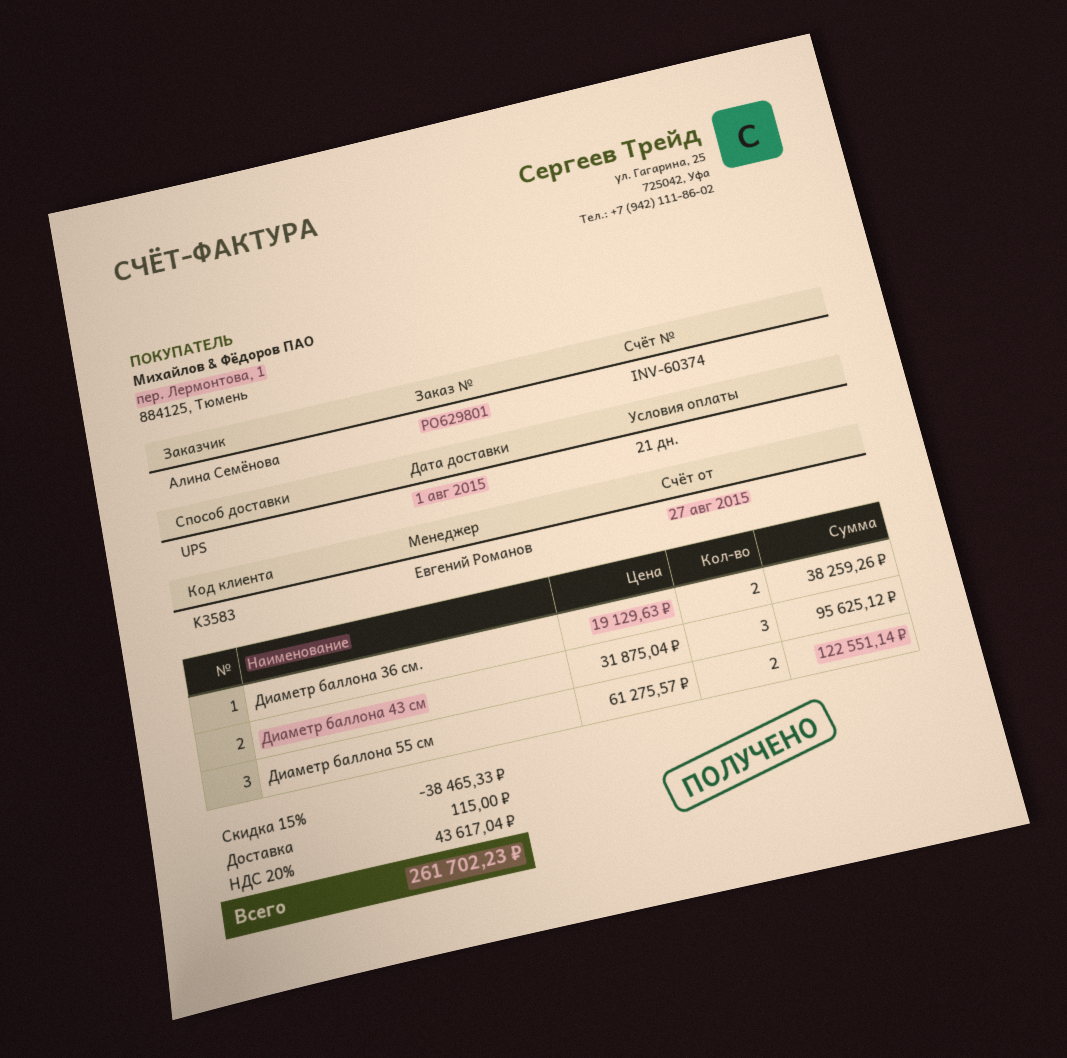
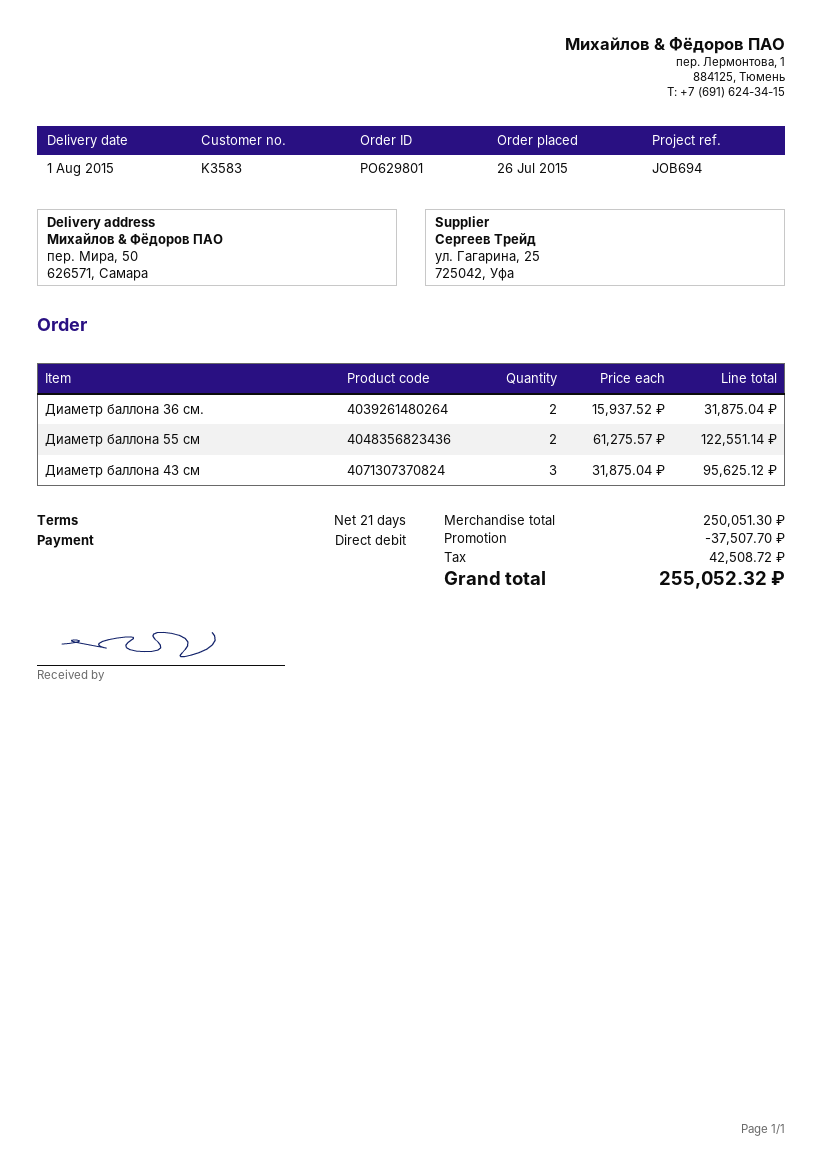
Диаметр баллона 36 см.: 2 x 19129.63 = 38259.26 -> 2 x 15937.52 = 31875.04
discount: 38465.33 -> 37507.70
shipping: 115.00 -> none
tax: 43617.04 -> 42508.72
total: 261702.23 -> 255052.32

